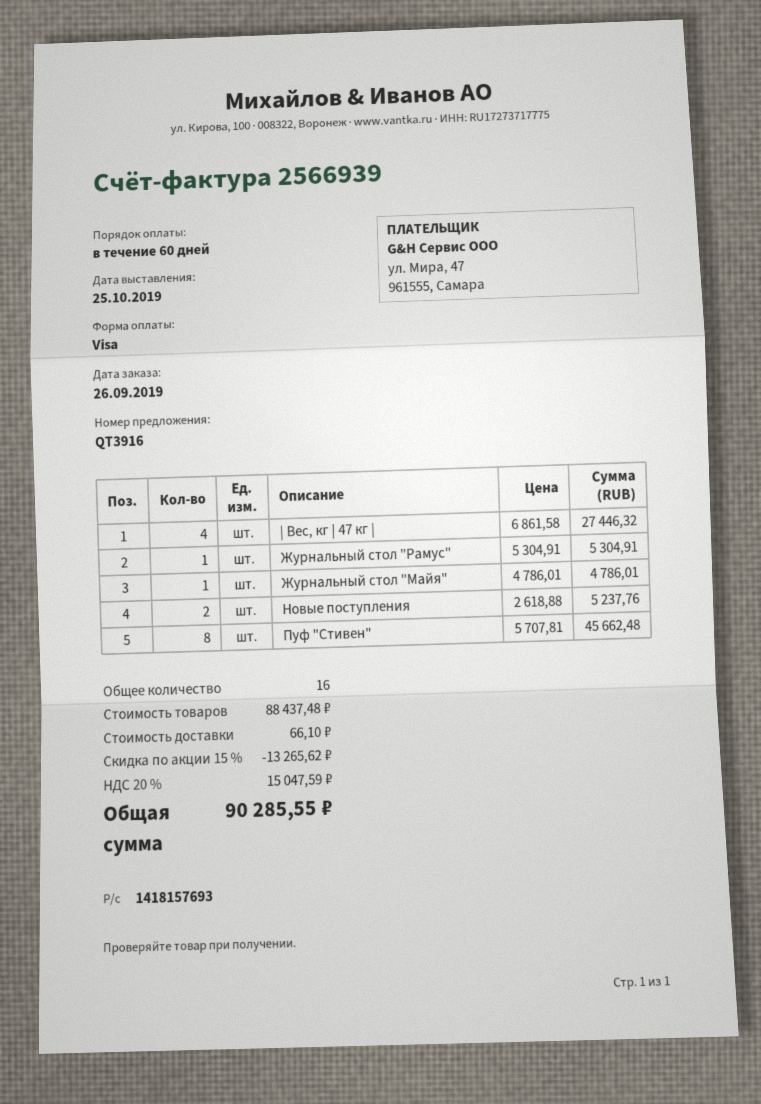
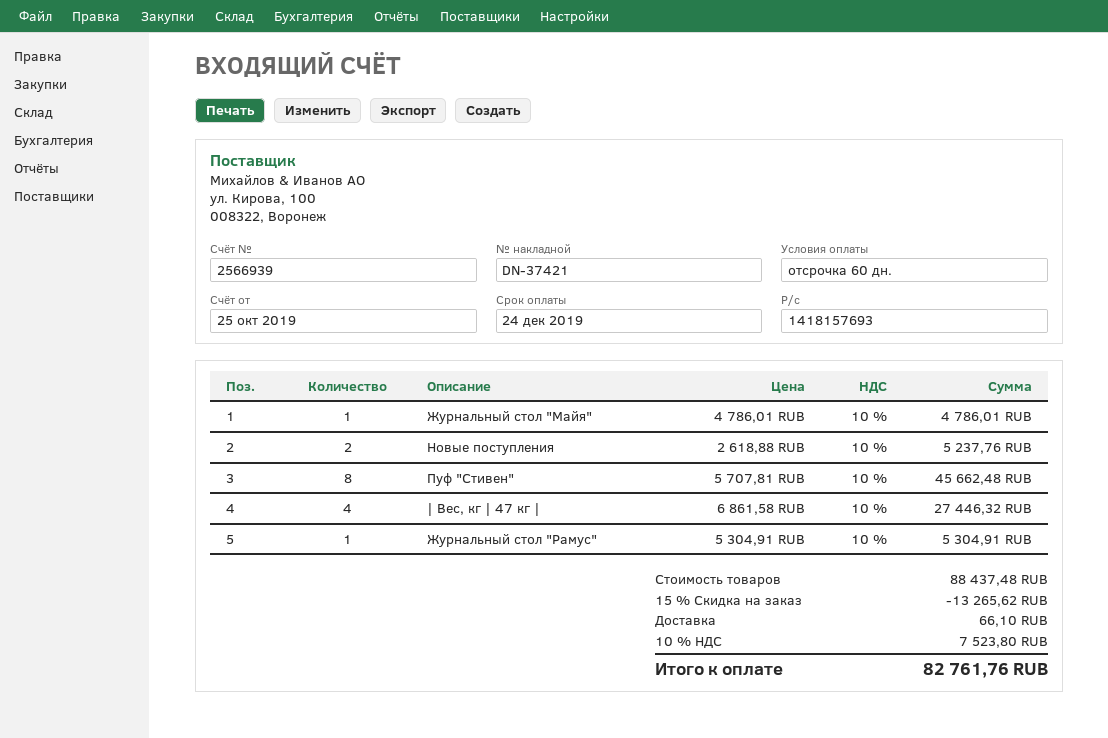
tax: 20% = 15047.59 -> 10% = 7523.80
total: 90285.55 -> 82761.76

